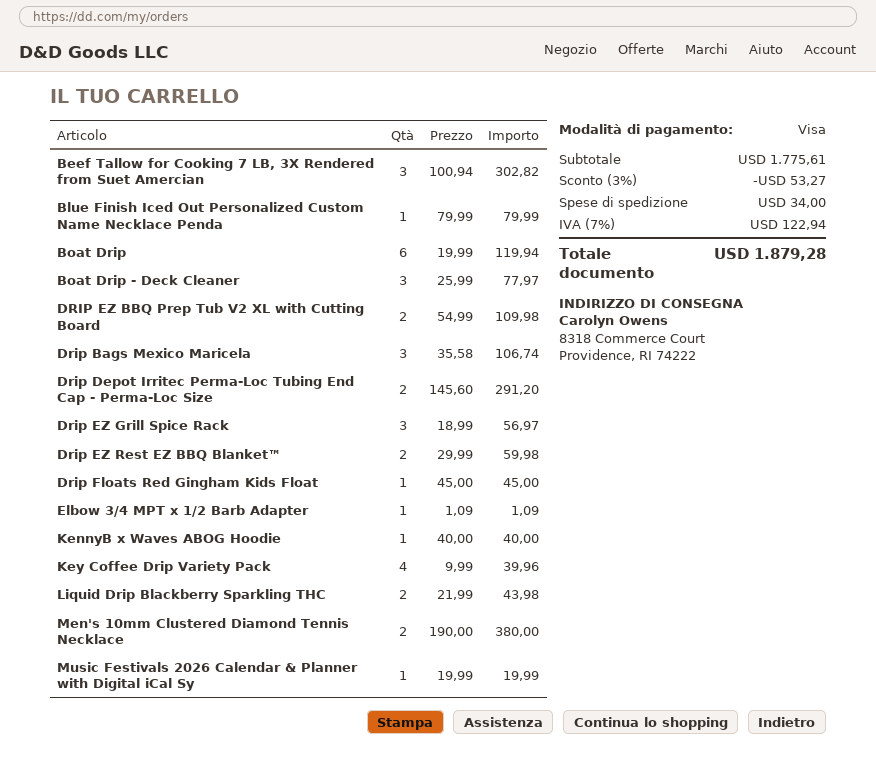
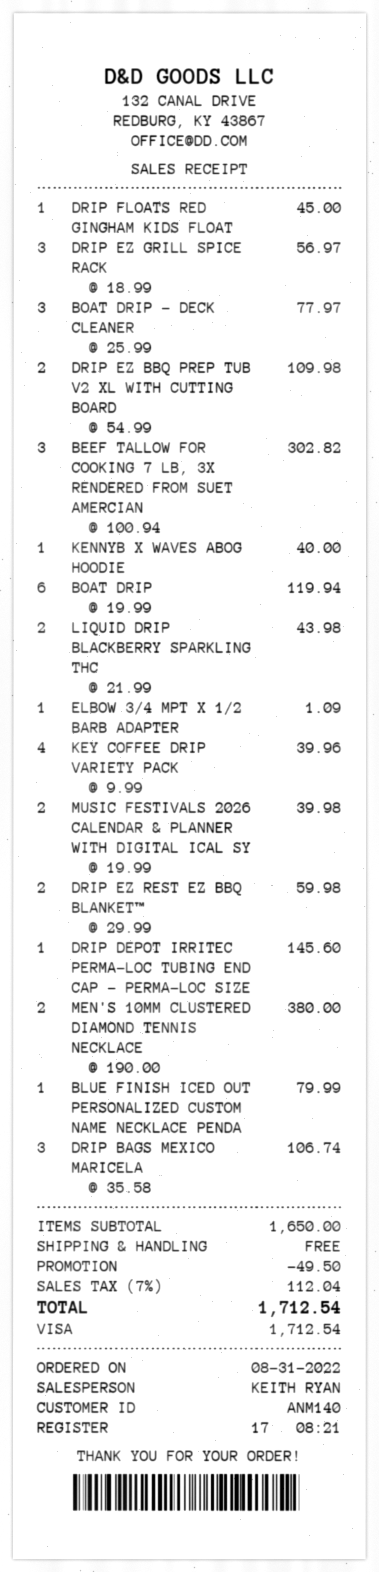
Drip Depot Irritec Perma-Loc Tubing End Cap - Perma-Loc Size: 2 x 145.60 = 291.20 -> 1 x 145.60 = 145.60
Music Festivals 2026 Calendar & Planner with Digital iCal Sy: 1 x 19.99 = 19.99 -> 2 x 19.99 = 39.98
subtotal: 1775.61 -> 1650.00
discount: 53.27 -> 49.50
shipping: 34.00 -> 0.00
tax: 7% = 122.94 -> 7% = 112.04
total: 1879.28 -> 1712.54

